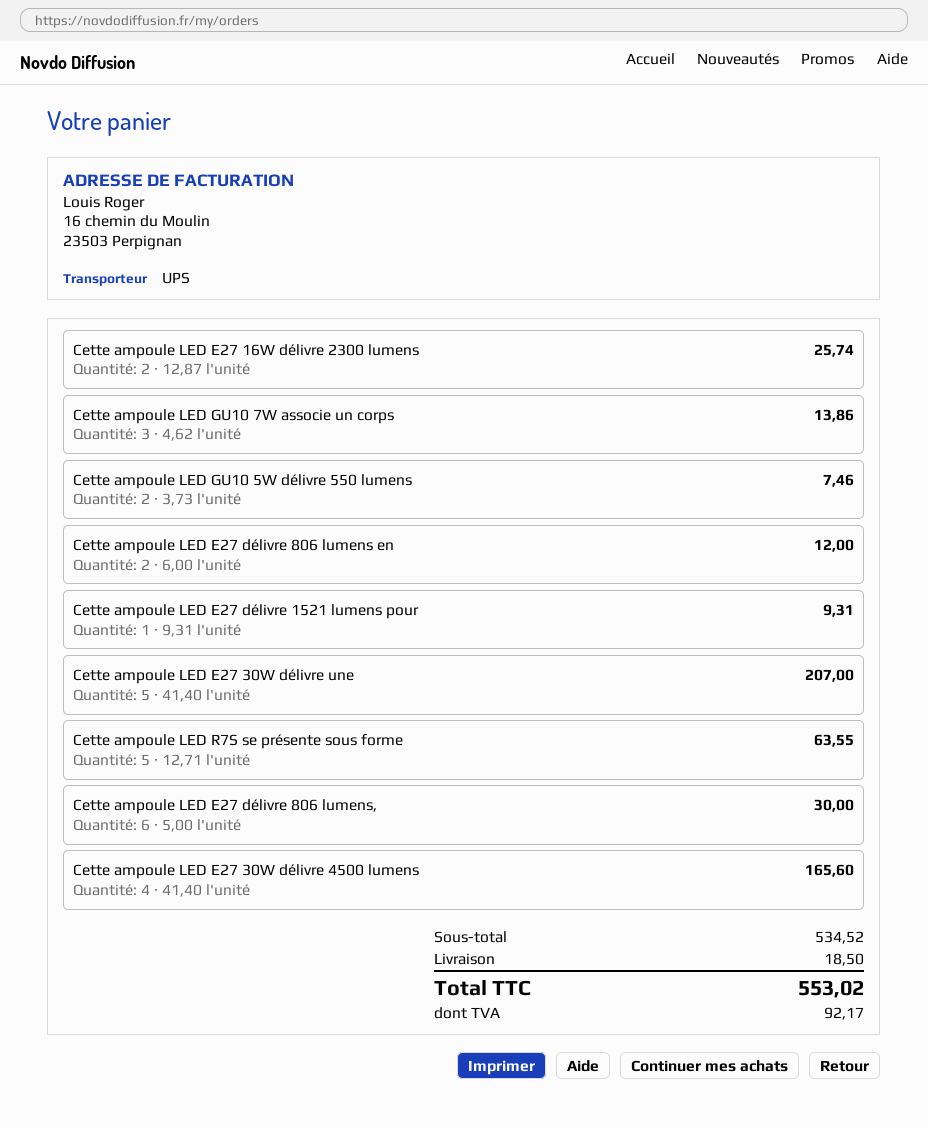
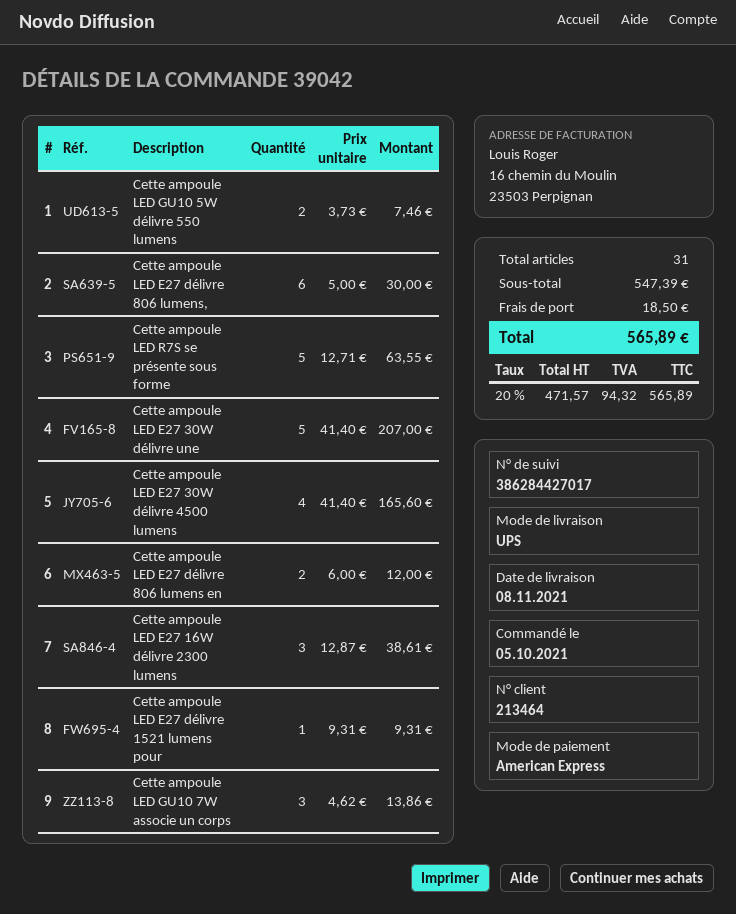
Cette ampoule LED E27 16W délivre 2300 lumens: 2 x 12.87 = 25.74 -> 3 x 12.87 = 38.61
subtotal: 534.52 -> 547.39
tax: 92.17 -> 94.32
total: 553.02 -> 565.89

